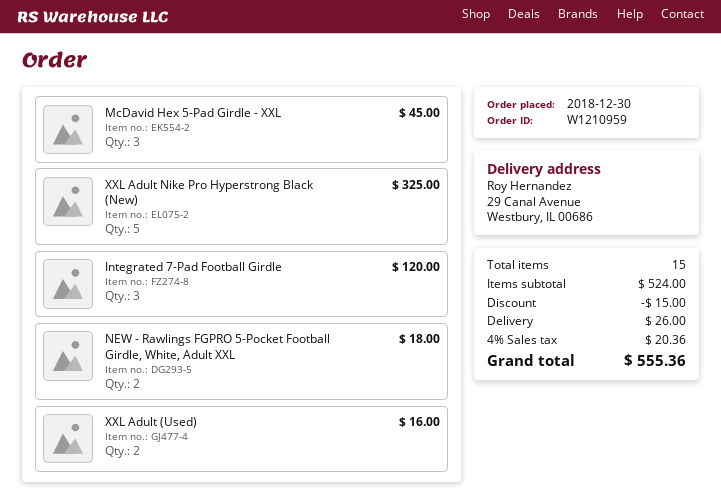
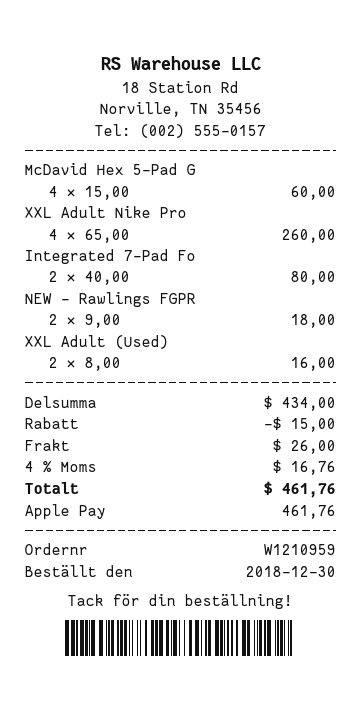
McDavid Hex 5-Pad Girdle - XXL: 3 for 45.00 -> 4 for 60.00
XXL Adult Nike Pro Hyperstrong Black (New): 5 for 325.00 -> 4 for 260.00
Integrated 7-Pad Football Girdle: 3 for 120.00 -> 2 for 80.00
subtotal: 524.00 -> 434.00
tax: 4% = 20.36 -> 4% = 16.76
total: 555.36 -> 461.76

